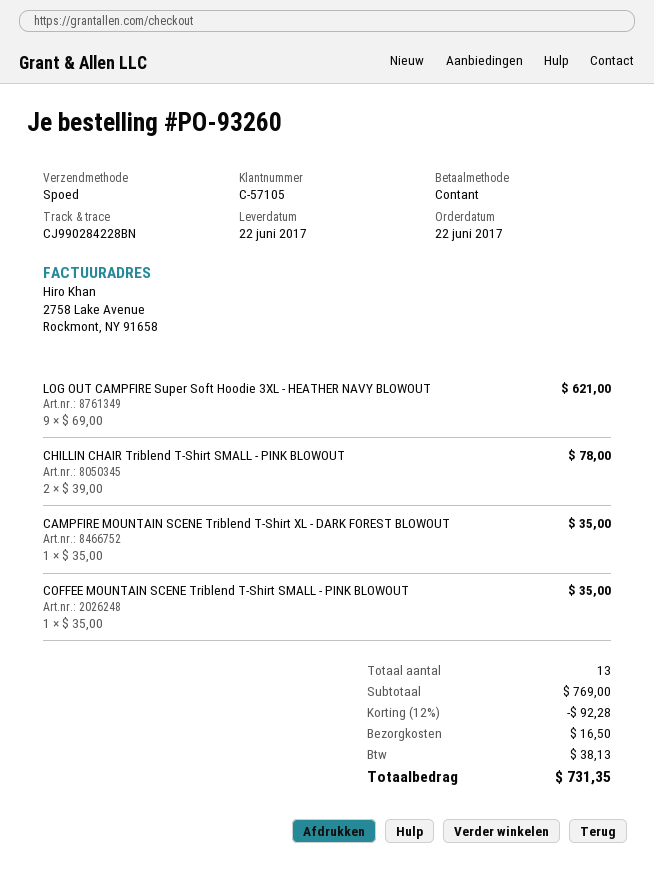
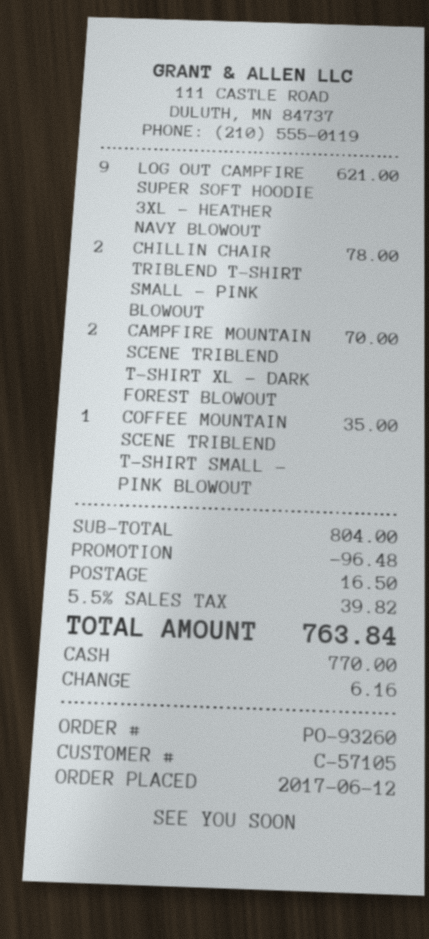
order date: 2017-06-22 -> 2017-06-12
CAMPFIRE MOUNTAIN SCENE Triblend T-Shirt XL - DARK FOREST BLOWOUT: 1 for 35.00 -> 2 for 70.00
subtotal: 769.00 -> 804.00
discount: 92.28 -> 96.48
tax: 38.13 -> 39.82
total: 731.35 -> 763.84

